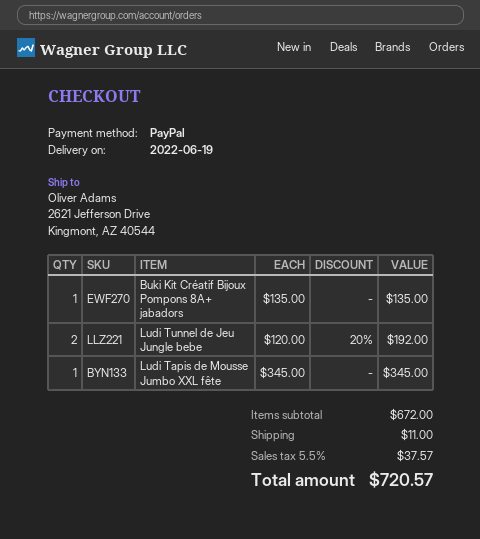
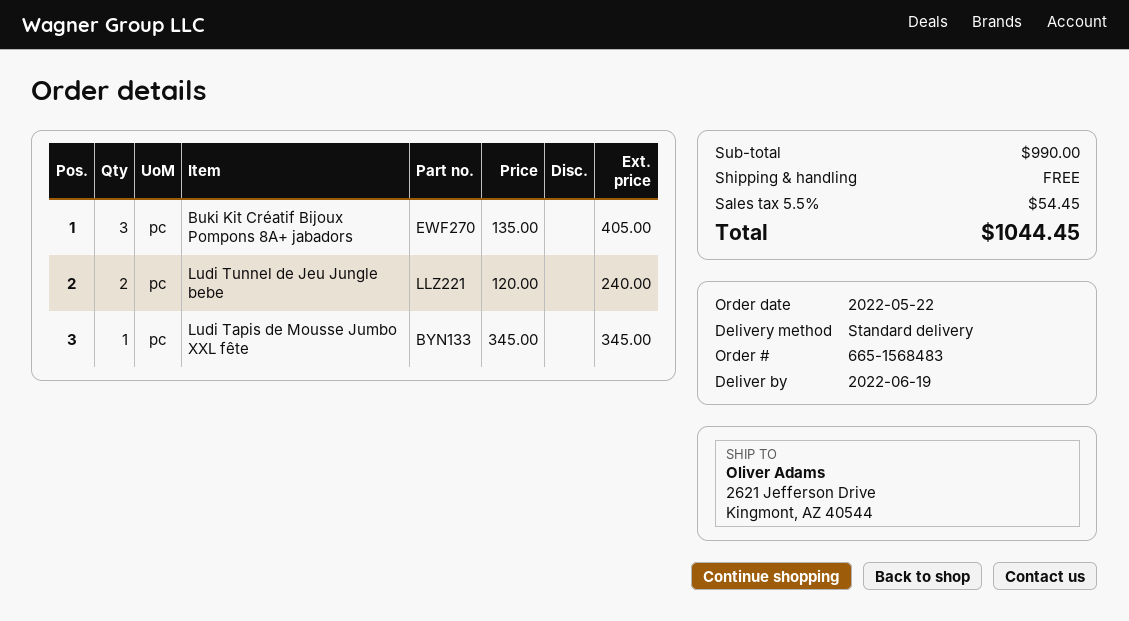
Buki Kit Créatif Bijoux Pompons 8A+ jabadors: 1 x 135.00 = 135.00 -> 3 x 135.00 = 405.00
Ludi Tunnel de Jeu Jungle bebe: 2 x 120.00 - 20% = 192.00 -> 2 x 120.00 = 240.00
subtotal: 672.00 -> 990.00
shipping: 11.00 -> 0.00
tax: 5.5% = 37.57 -> 5.5% = 54.45
total: 720.57 -> 1044.45

